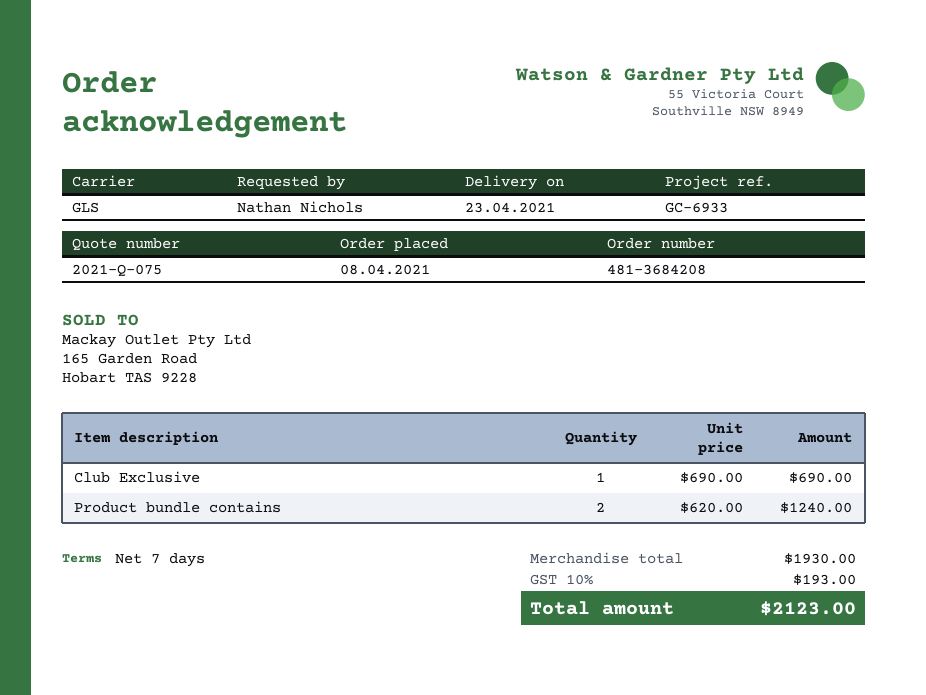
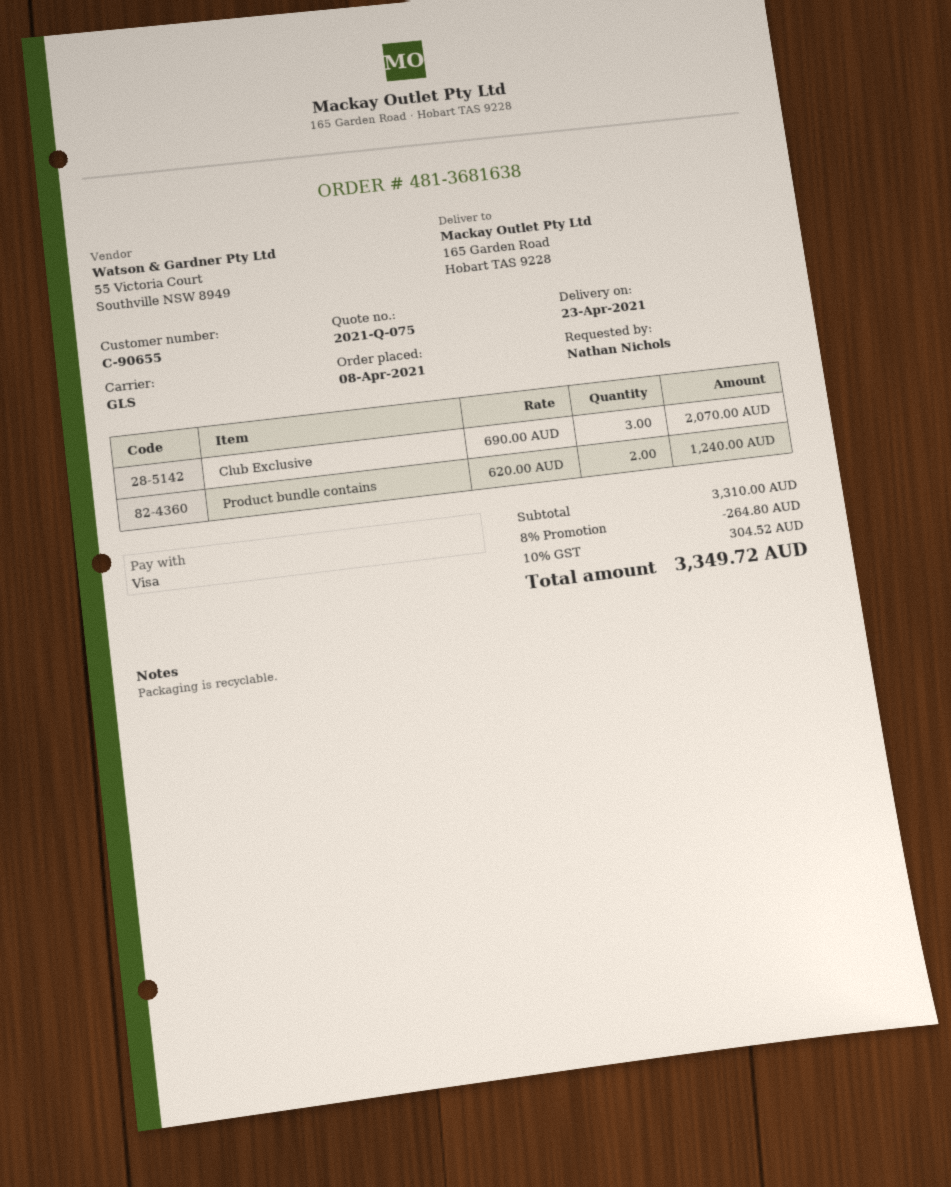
order number: 481-3684208 -> 481-3681638
Club Exclusive: 1 x 690.00 = 690.00 -> 3 x 690.00 = 2070.00
subtotal: 1930.00 -> 3310.00
discount: none -> 8% = 264.80
tax: 10% = 193.00 -> 10% = 304.52
total: 2123.00 -> 3349.72

